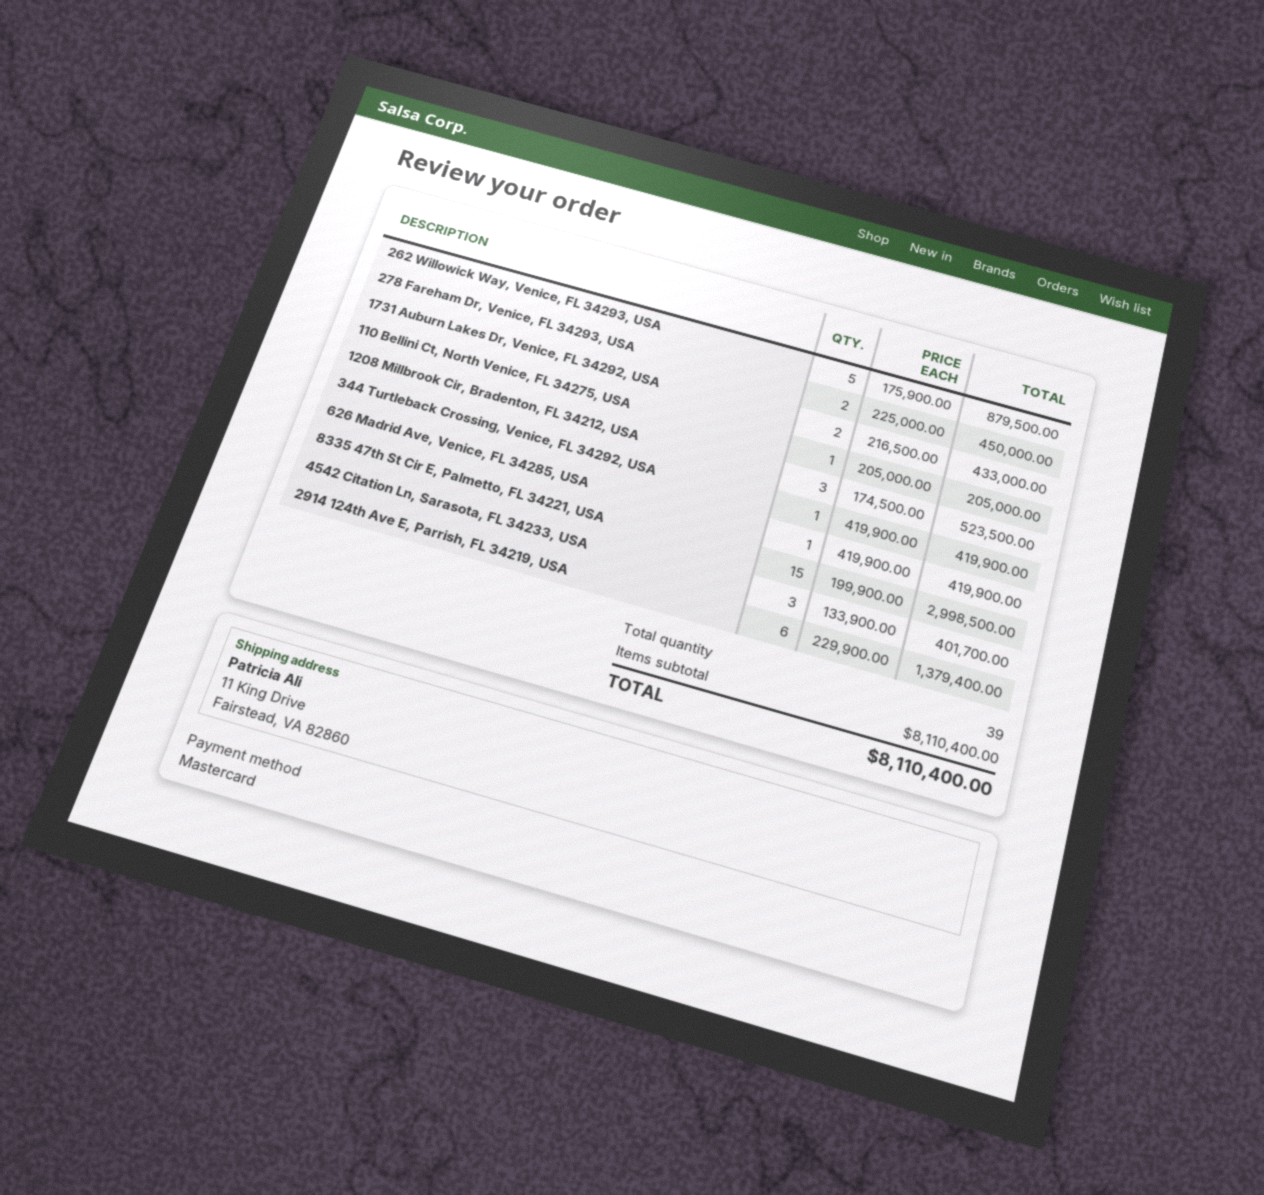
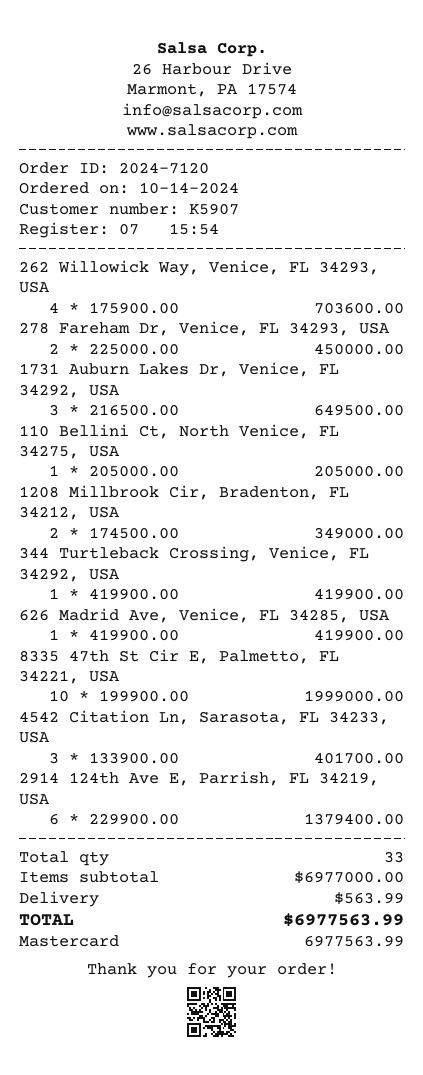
262 Willowick Way, Venice, FL 34293, USA: 5 x 175900.00 = 879500.00 -> 4 x 175900.00 = 703600.00
1731 Auburn Lakes Dr, Venice, FL 34292, USA: 2 x 216500.00 = 433000.00 -> 3 x 216500.00 = 649500.00
1208 Millbrook Cir, Bradenton, FL 34212, USA: 3 x 174500.00 = 523500.00 -> 2 x 174500.00 = 349000.00
8335 47th St Cir E, Palmetto, FL 34221, USA: 15 x 199900.00 = 2998500.00 -> 10 x 199900.00 = 1999000.00
total quantity: 39 -> 33
subtotal: 8110400.00 -> 6977000.00
shipping: none -> 563.99
total: 8110400.00 -> 6977563.99

